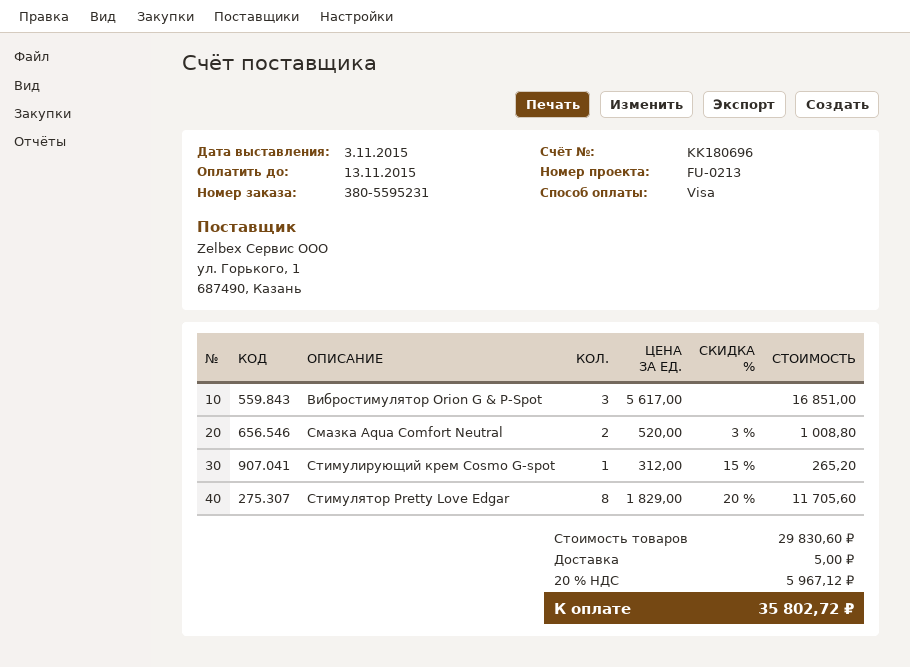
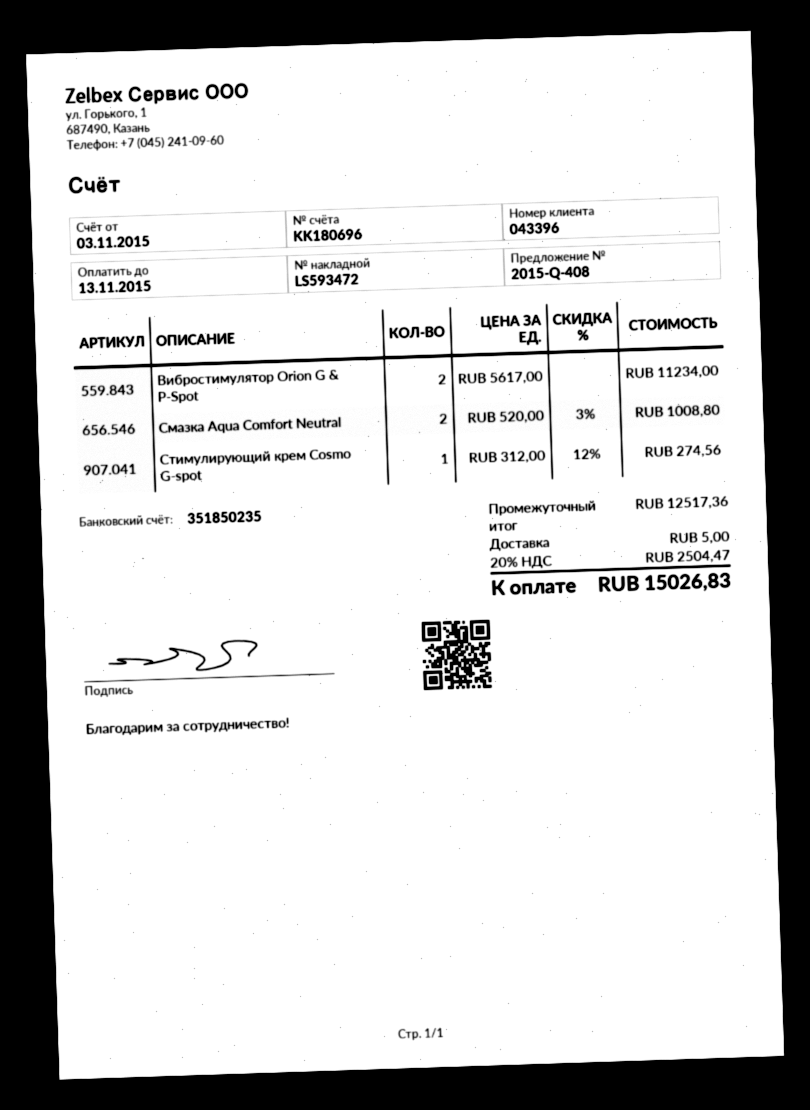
Вибростимулятор Orion G & P-Spot: 3 x 5617.00 = 16851.00 -> 2 x 5617.00 = 11234.00
Стимулирующий крем Cosmo G-spot: 1 x 312.00 - 15% = 265.20 -> 1 x 312.00 - 12% = 274.56
Стимулятор Pretty Love Edgar: 8 x 1829.00 - 20% = 11705.60 -> none
subtotal: 29830.60 -> 12517.36
tax: 20% = 5967.12 -> 20% = 2504.47
total: 35802.72 -> 15026.83

